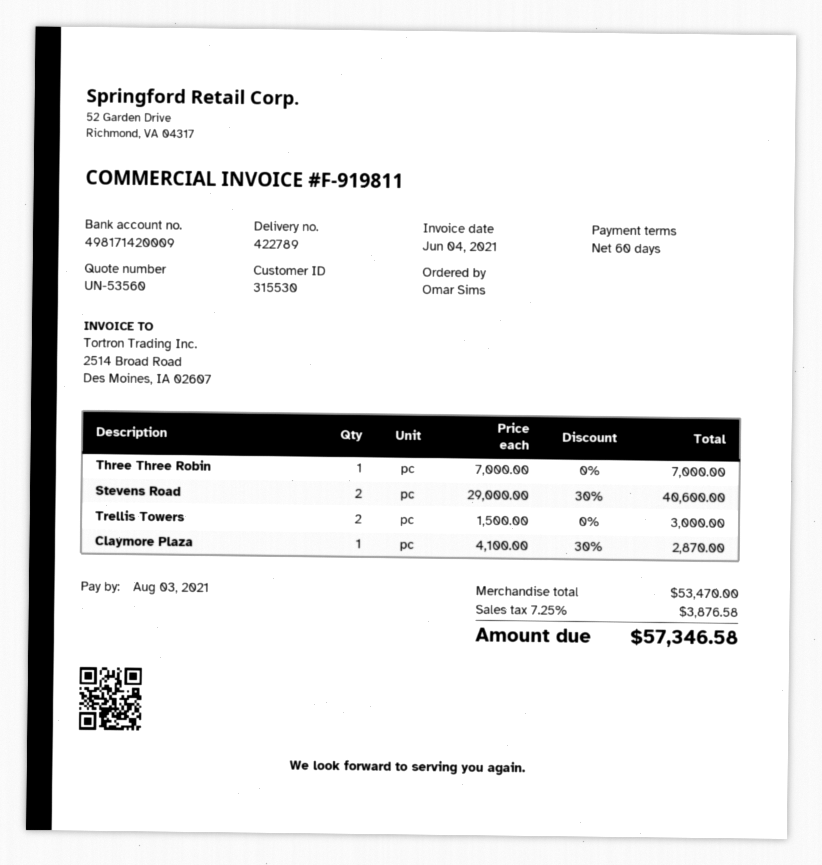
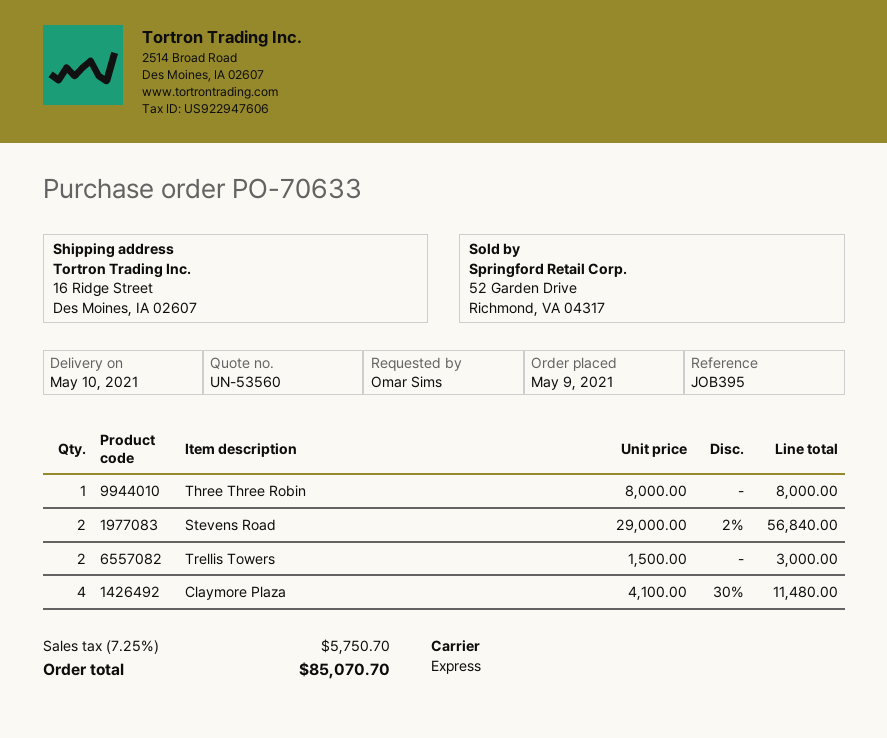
Three Three Robin: 1 x 7000.00 = 7000.00 -> 1 x 8000.00 = 8000.00
Stevens Road: 2 x 29000.00 - 30% = 40600.00 -> 2 x 29000.00 - 2% = 56840.00
Claymore Plaza: 1 x 4100.00 - 30% = 2870.00 -> 4 x 4100.00 - 30% = 11480.00
tax: 7.25% = 3876.58 -> 7.25% = 5750.70
total: 57346.58 -> 85070.70

